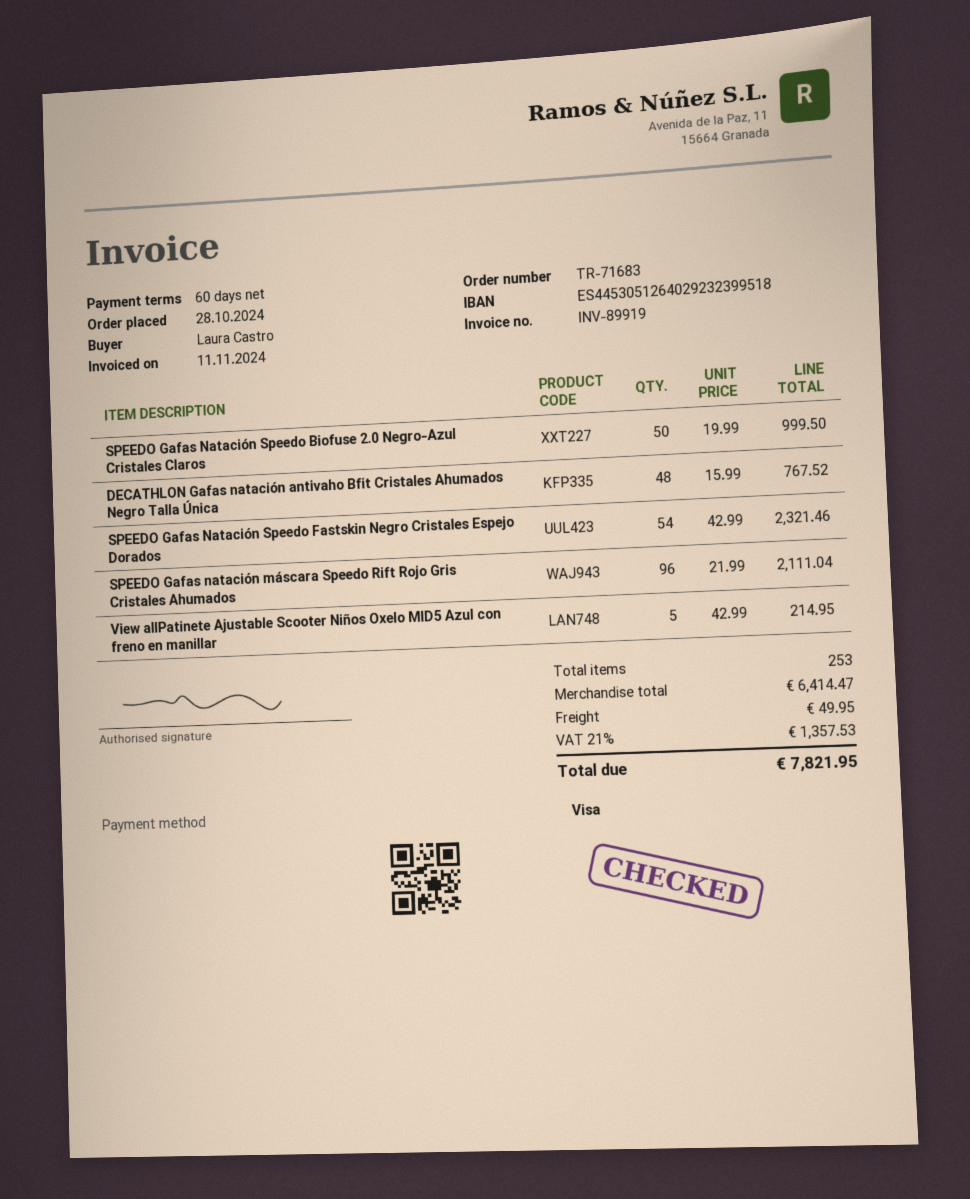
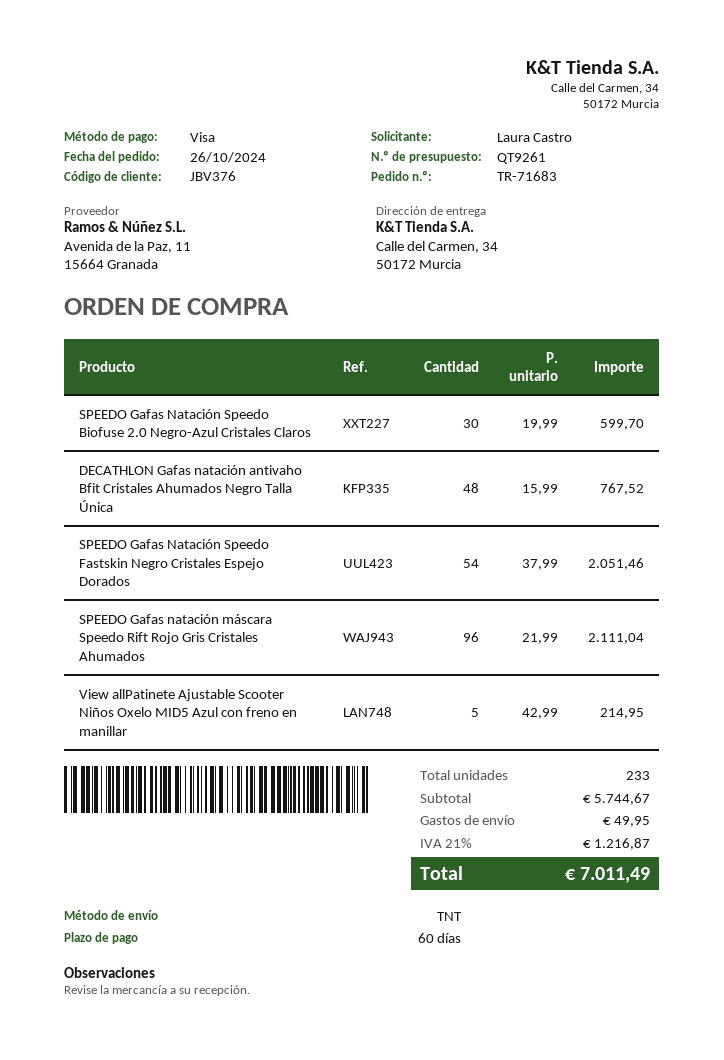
order date: 2024-10-28 -> 2024-10-26
SPEEDO Gafas Natación Speedo Biofuse 2.0 Negro-Azul Cristales Claros: 50 x 19.99 = 999.50 -> 30 x 19.99 = 599.70
SPEEDO Gafas Natación Speedo Fastskin Negro Cristales Espejo Dorados: 54 x 42.99 = 2321.46 -> 54 x 37.99 = 2051.46
total quantity: 253 -> 233
subtotal: 6414.47 -> 5744.67
tax: 21% = 1357.53 -> 21% = 1216.87
total: 7821.95 -> 7011.49

